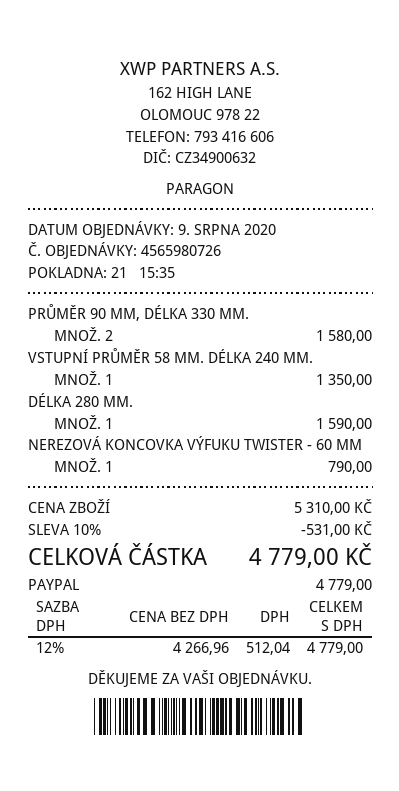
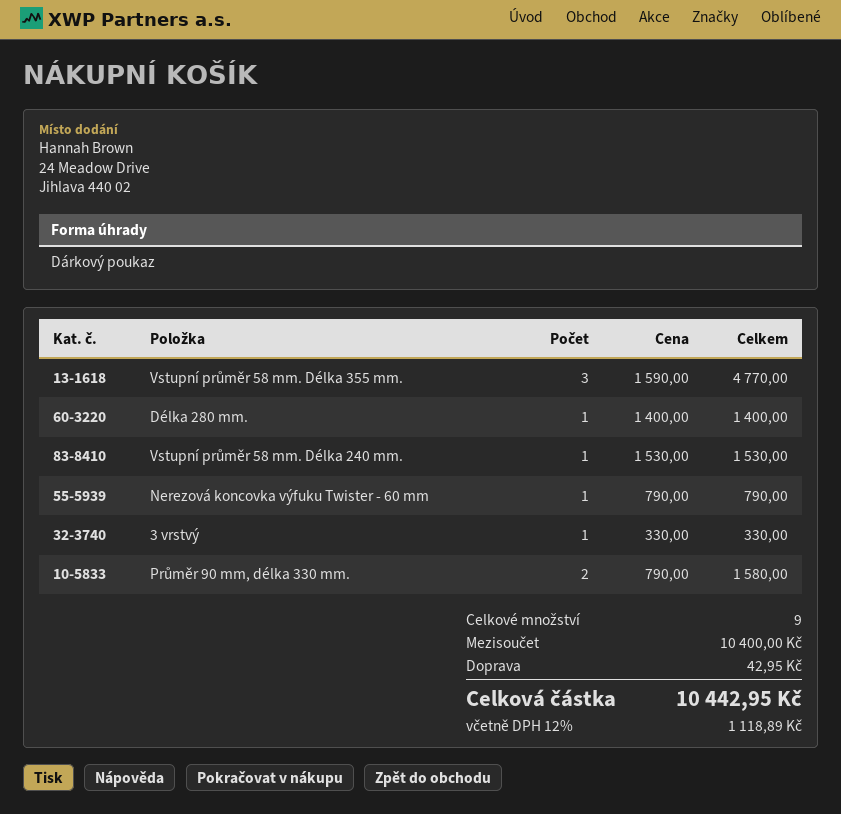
payment method: PayPal -> gift card
VSTUPNÍ PRŮMĚR 58 MM. DÉLKA 240 MM.: 1 for 1350.00 -> 1 for 1530.00
DÉLKA 280 MM.: 1 for 1590.00 -> 1 for 1400.00
Vstupní průměr 58 mm. Délka 355 mm.: none -> 3 for 4770.00
3 vrstvý: none -> 1 for 330.00
subtotal: 5310.00 -> 10400.00
discount: 10% = 531.00 -> none
shipping: none -> 42.95
tax: 12% = 512.04 -> 12% = 1118.89
total: 4779.00 -> 10442.95

